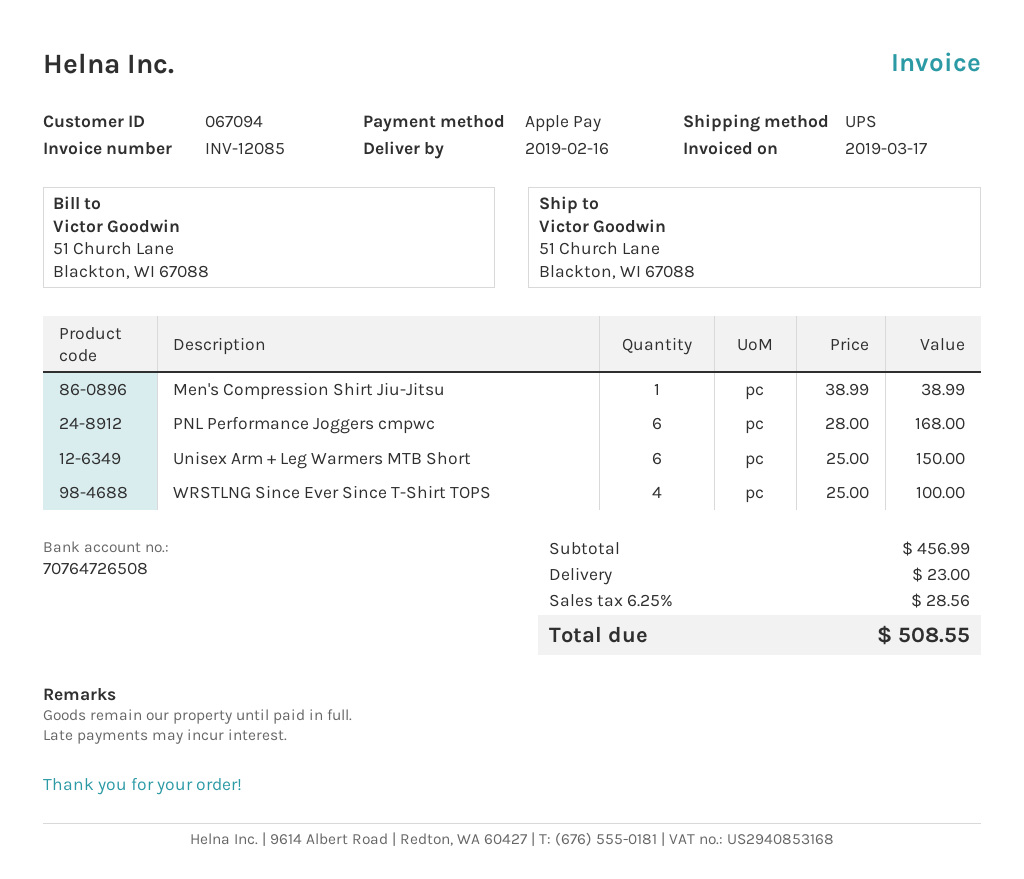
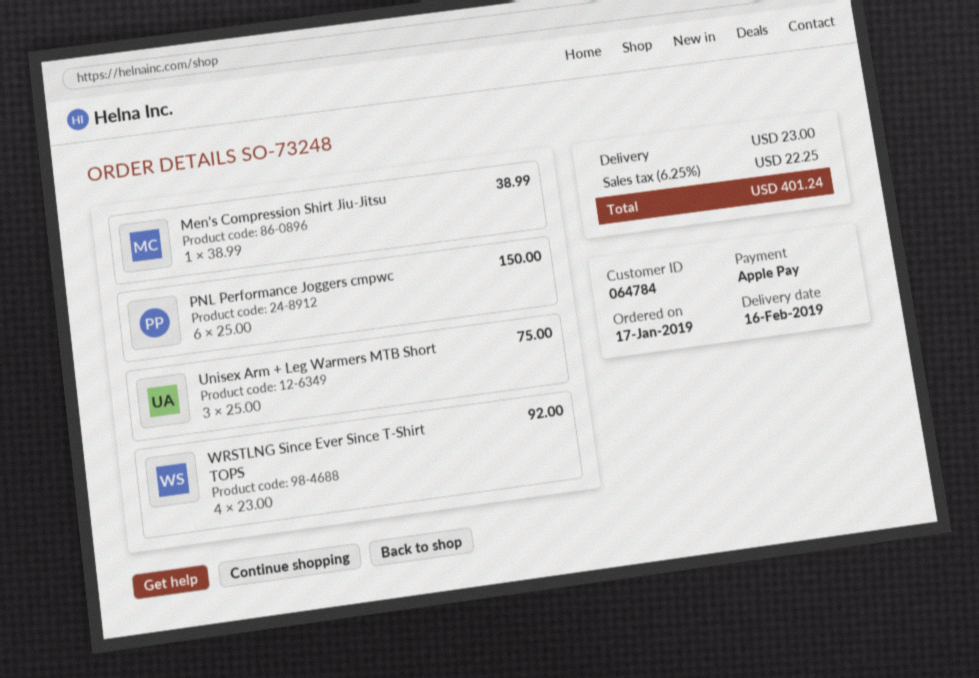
customer number: 067094 -> 064784
PNL Performance Joggers cmpwc: 6 x 28.00 = 168.00 -> 6 x 25.00 = 150.00
Unisex Arm + Leg Warmers MTB Short: 6 x 25.00 = 150.00 -> 3 x 25.00 = 75.00
WRSTLNG Since Ever Since T-Shirt TOPS: 4 x 25.00 = 100.00 -> 4 x 23.00 = 92.00
tax: 6.25% = 28.56 -> 6.25% = 22.25
total: 508.55 -> 401.24

